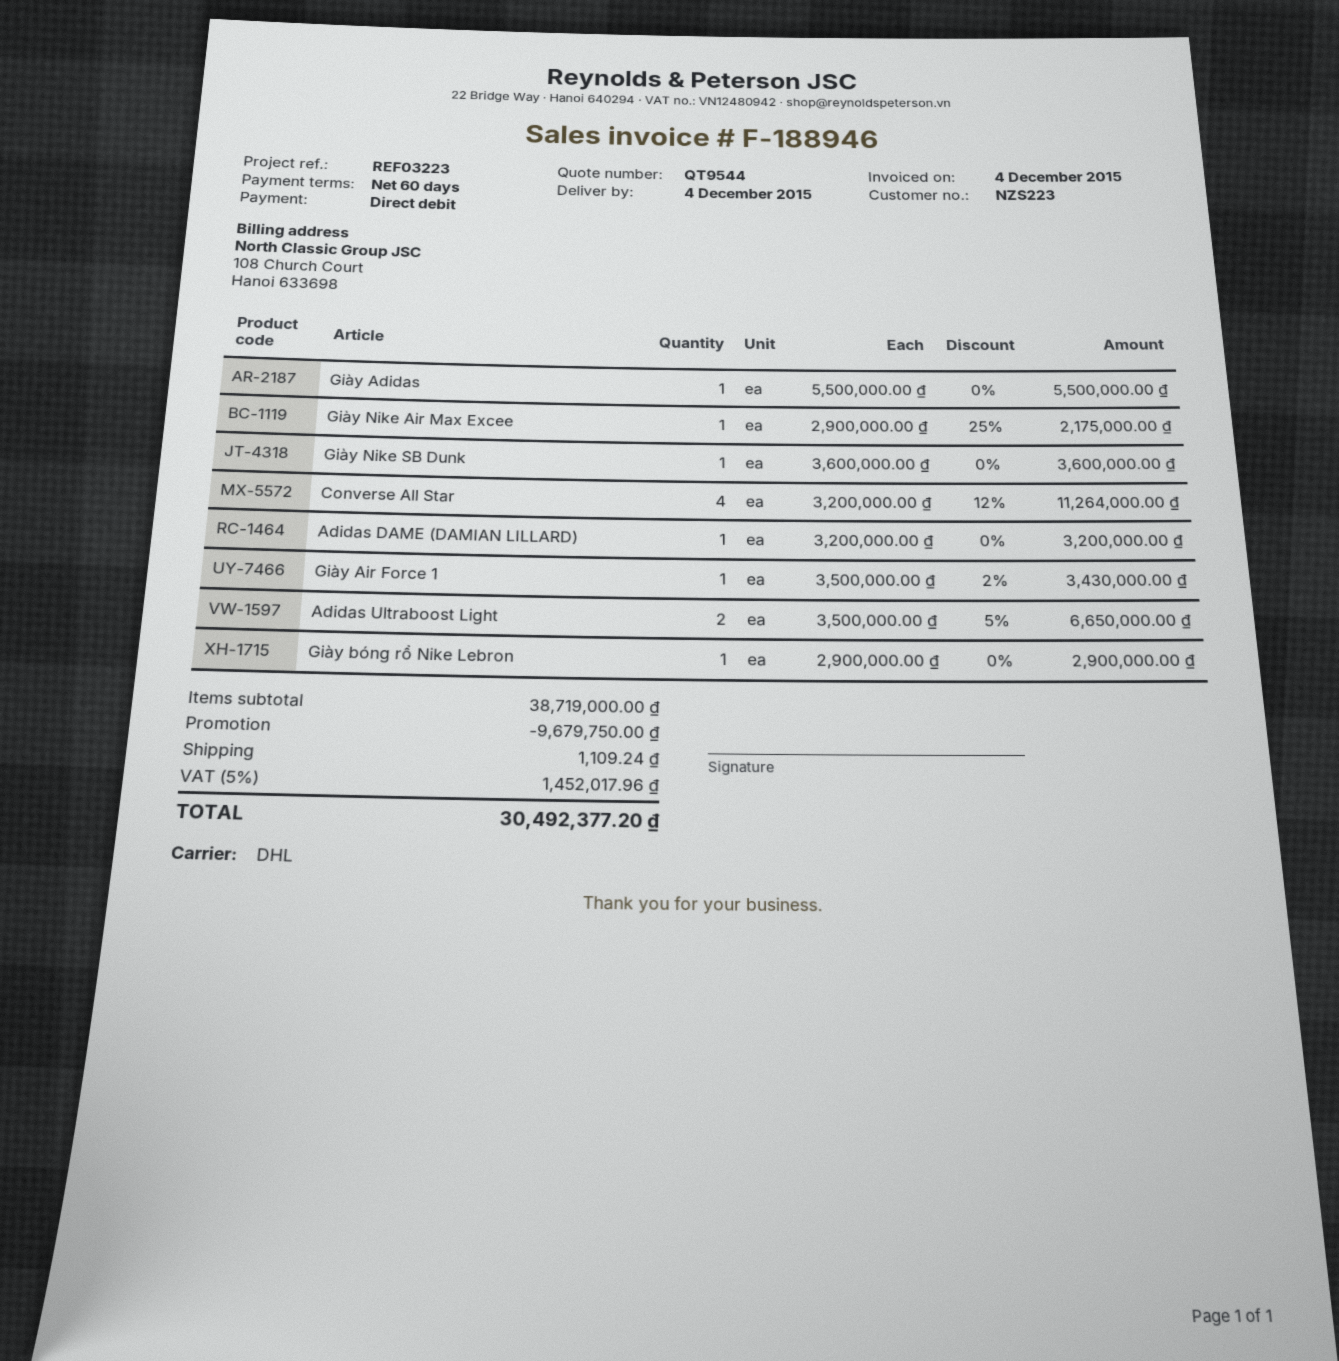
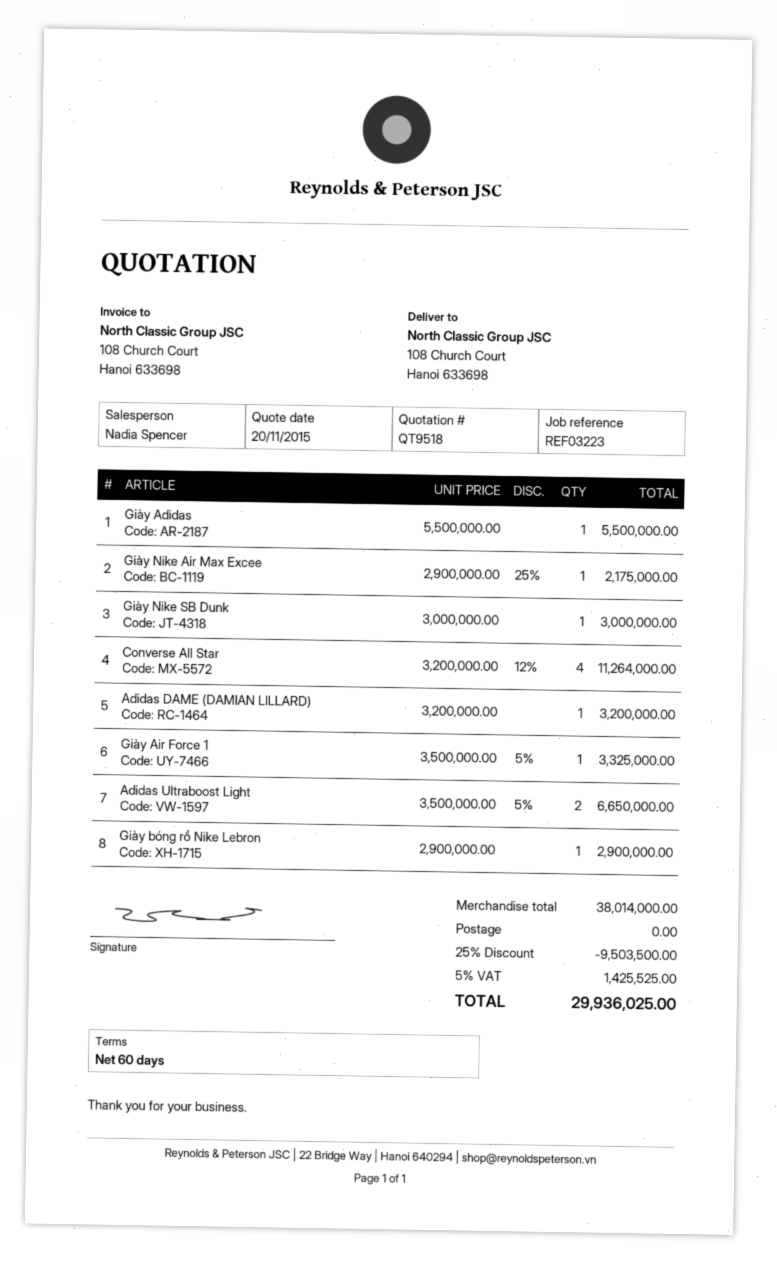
quote number: QT9544 -> QT9518
Giày Nike SB Dunk: 1 x 3600000.00 = 3600000.00 -> 1 x 3000000.00 = 3000000.00
Giày Air Force 1: 1 x 3500000.00 - 2% = 3430000.00 -> 1 x 3500000.00 - 5% = 3325000.00
subtotal: 38719000.00 -> 38014000.00
discount: 9679750.00 -> 9503500.00
shipping: 1109.24 -> 0.00
tax: 5% = 1452017.96 -> 5% = 1425525.00
total: 30492377.20 -> 29936025.00

